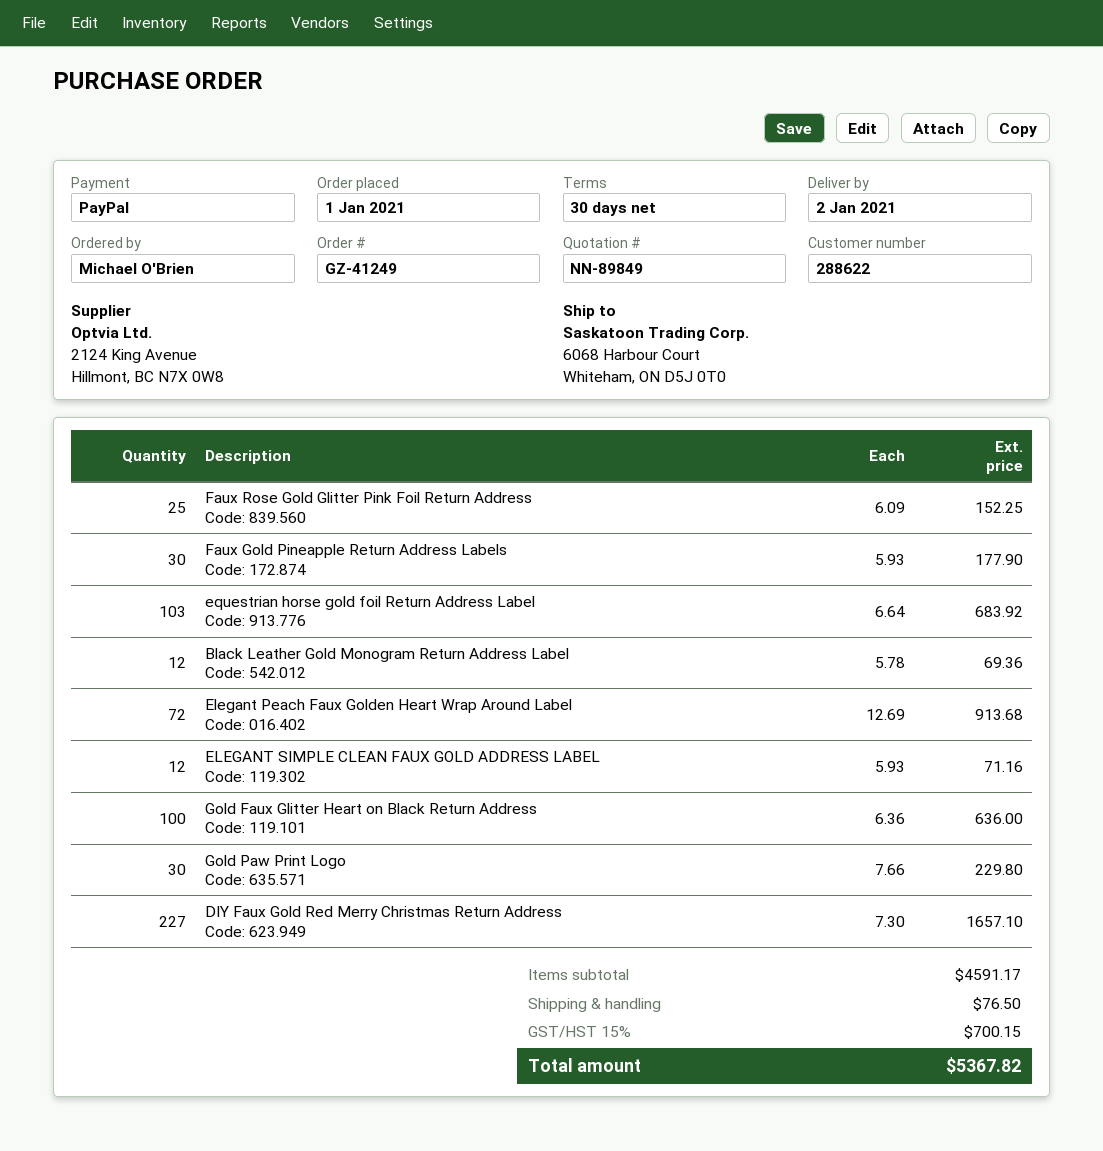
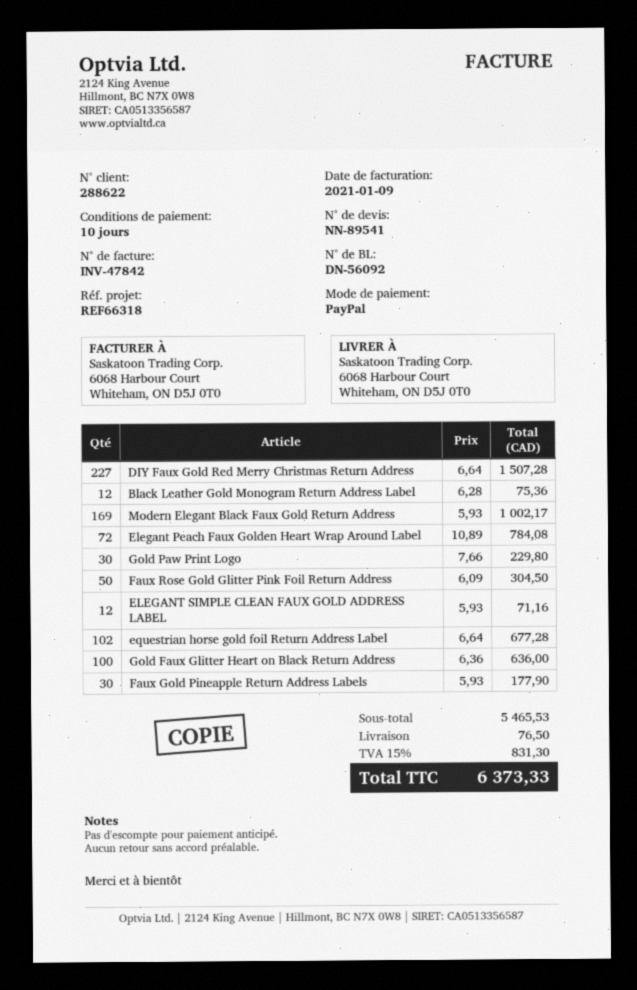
quote number: NN-89849 -> NN-89541
payment terms: 30 days -> 10 days
Faux Rose Gold Glitter Pink Foil Return Address: 25 x 6.09 = 152.25 -> 50 x 6.09 = 304.50
equestrian horse gold foil Return Address Label: 103 x 6.64 = 683.92 -> 102 x 6.64 = 677.28
Black Leather Gold Monogram Return Address Label: 12 x 5.78 = 69.36 -> 12 x 6.28 = 75.36
Elegant Peach Faux Golden Heart Wrap Around Label: 72 x 12.69 = 913.68 -> 72 x 10.89 = 784.08
DIY Faux Gold Red Merry Christmas Return Address: 227 x 7.30 = 1657.10 -> 227 x 6.64 = 1507.28
Modern Elegant Black Faux Gold Return Address: none -> 169 x 5.93 = 1002.17
subtotal: 4591.17 -> 5465.53
tax: 15% = 700.15 -> 15% = 831.30
total: 5367.82 -> 6373.33

